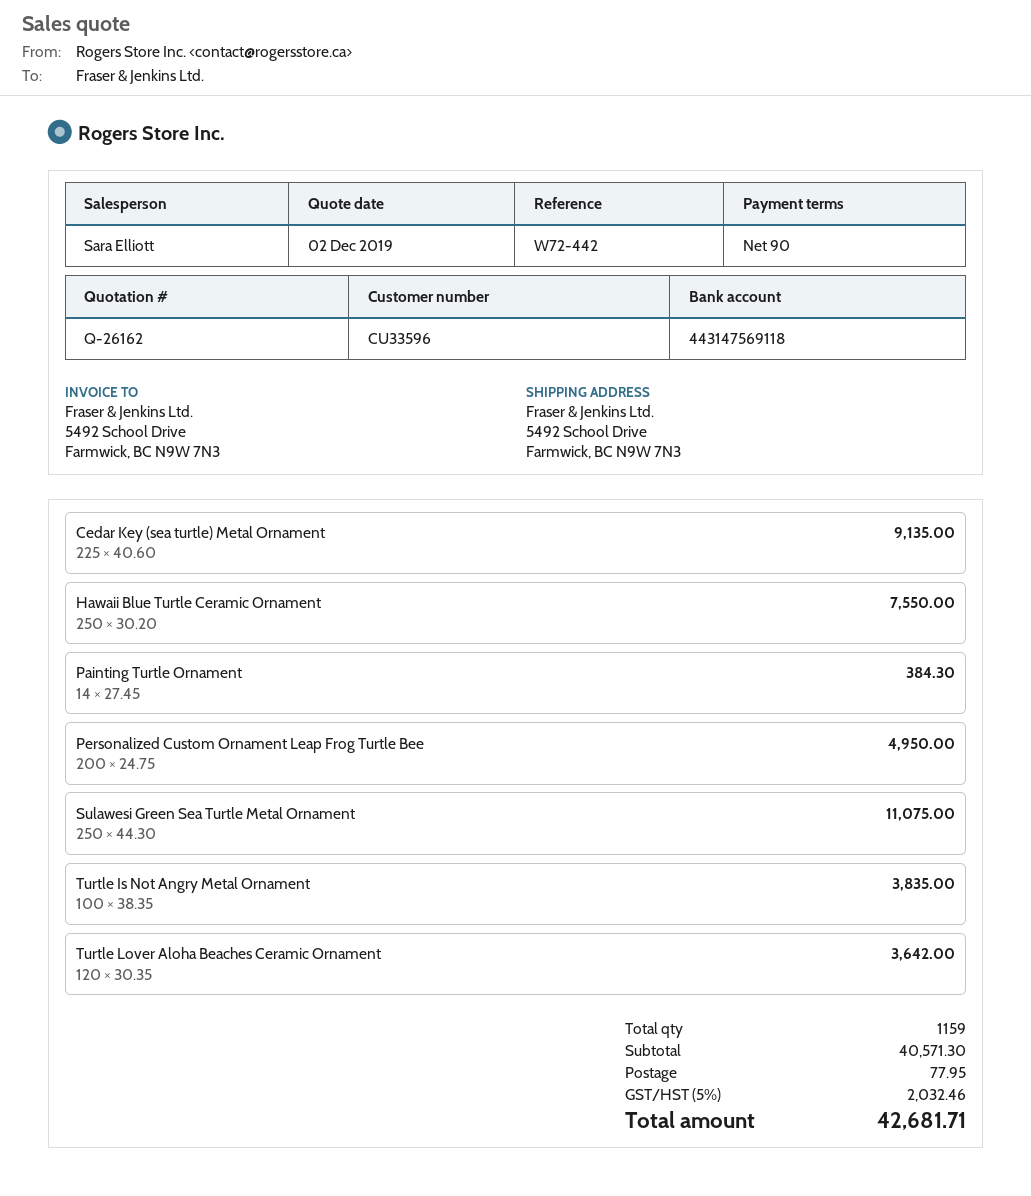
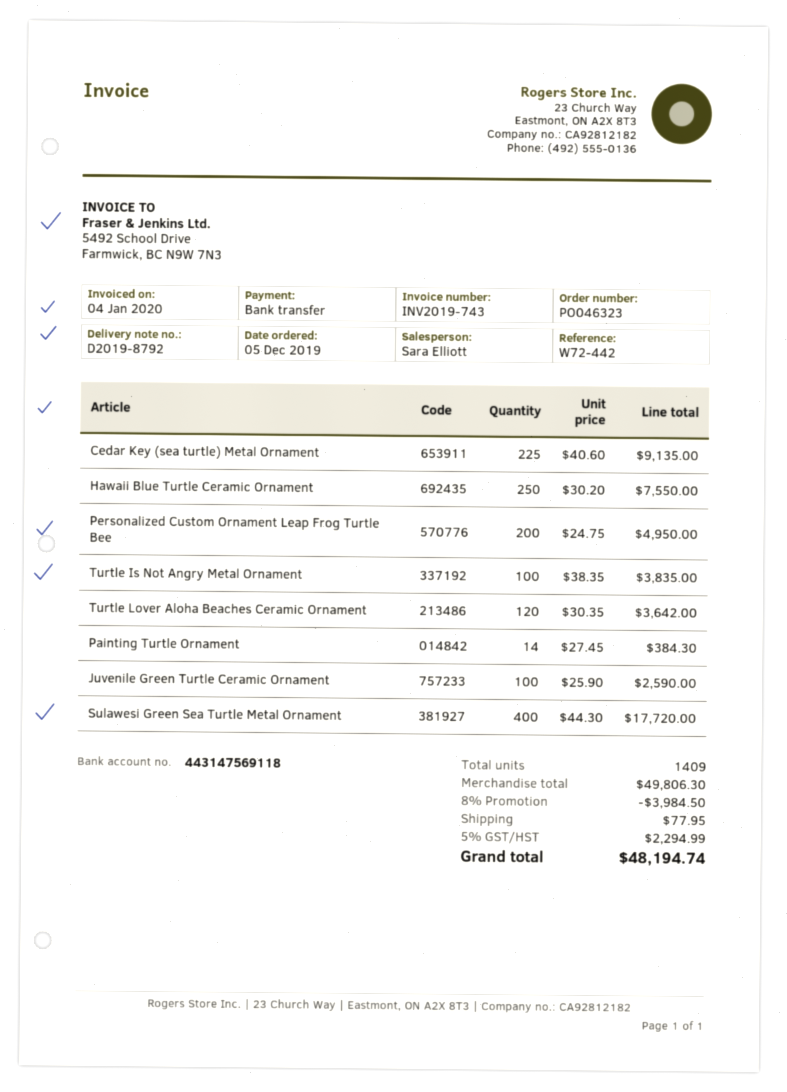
Sulawesi Green Sea Turtle Metal Ornament: 250 x 44.30 = 11075.00 -> 400 x 44.30 = 17720.00
Juvenile Green Turtle Ceramic Ornament: none -> 100 x 25.90 = 2590.00
total quantity: 1159 -> 1409
subtotal: 40571.30 -> 49806.30
discount: none -> 8% = 3984.50
tax: 5% = 2032.46 -> 5% = 2294.99
total: 42681.71 -> 48194.74

